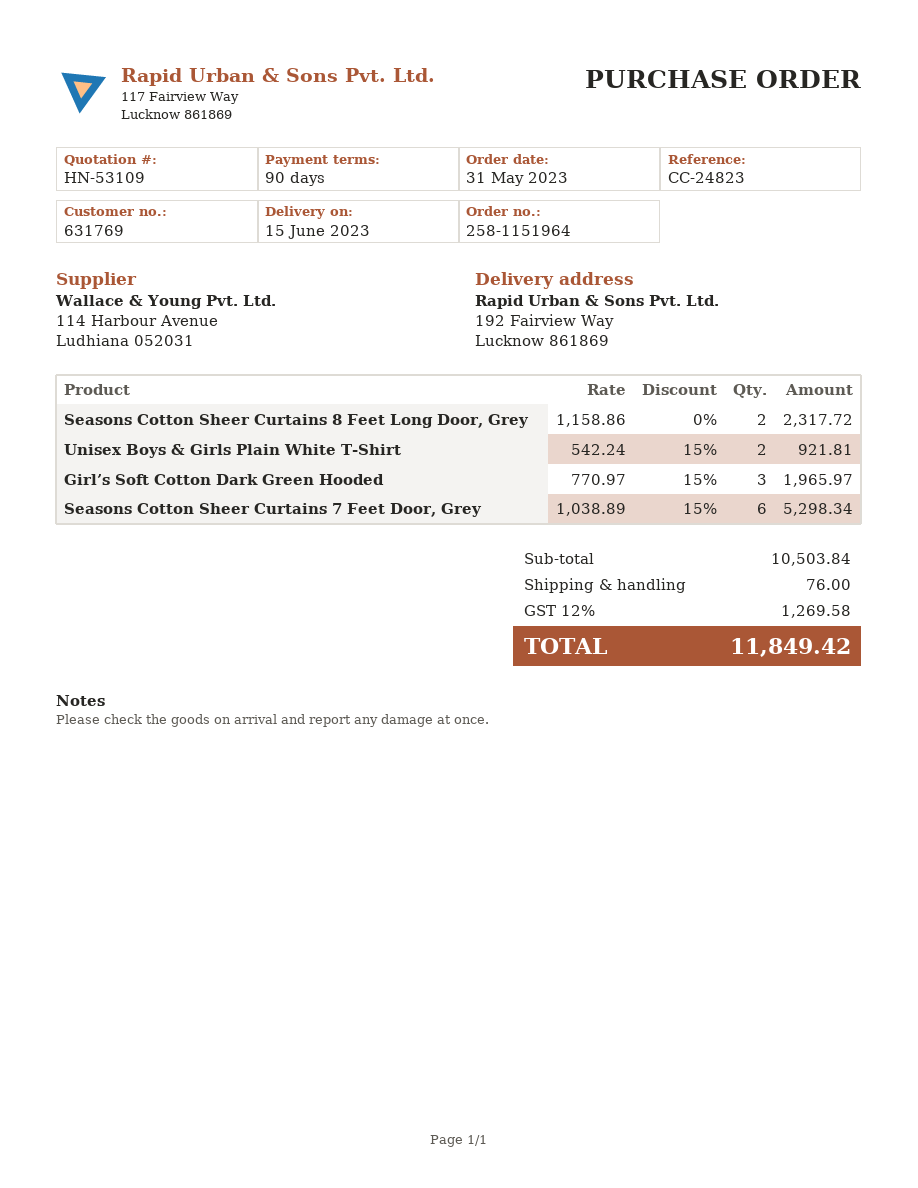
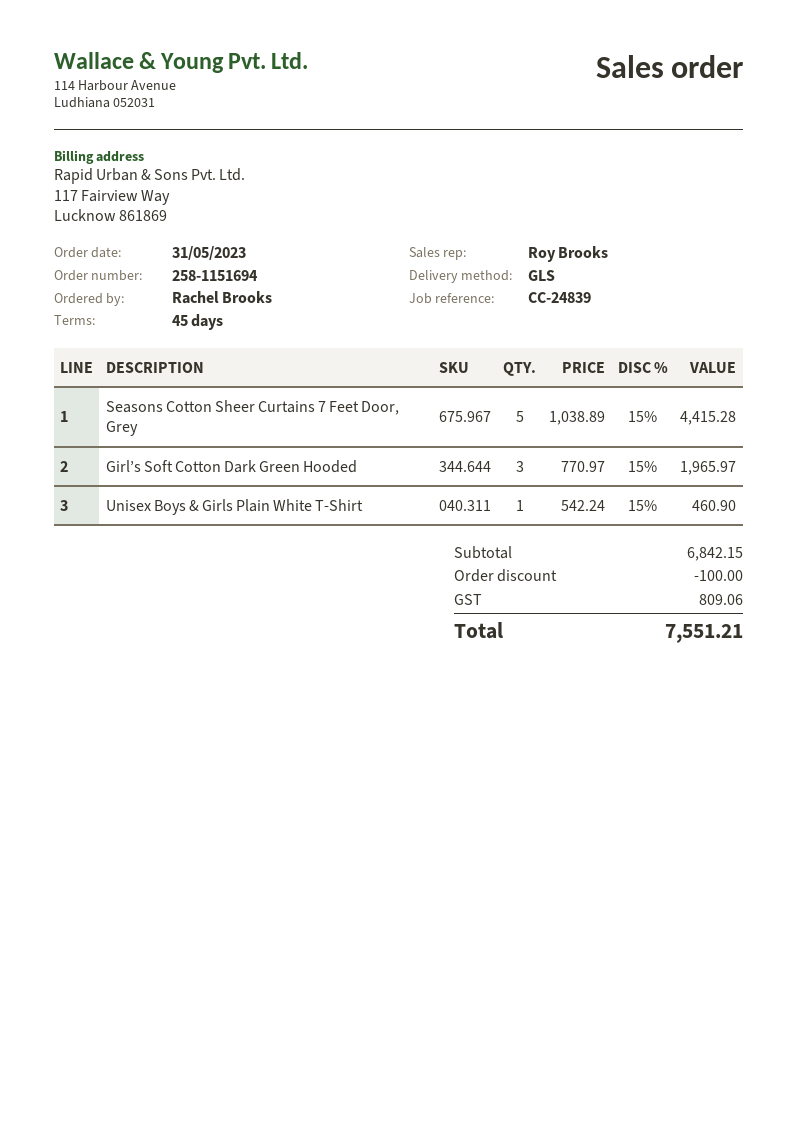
order number: 258-1151964 -> 258-1151694
payment terms: 90 days -> 45 days
reference: CC-24823 -> CC-24839
Seasons Cotton Sheer Curtains 8 Feet Long Door, Grey: 2 x 1158.86 = 2317.72 -> none
Unisex Boys & Girls Plain White T-Shirt: 2 x 542.24 - 15% = 921.81 -> 1 x 542.24 - 15% = 460.90
Seasons Cotton Sheer Curtains 7 Feet Door, Grey: 6 x 1038.89 - 15% = 5298.34 -> 5 x 1038.89 - 15% = 4415.28
subtotal: 10503.84 -> 6842.15
discount: none -> 100.00
shipping: 76.00 -> none
tax: 1269.58 -> 809.06
total: 11849.42 -> 7551.21

